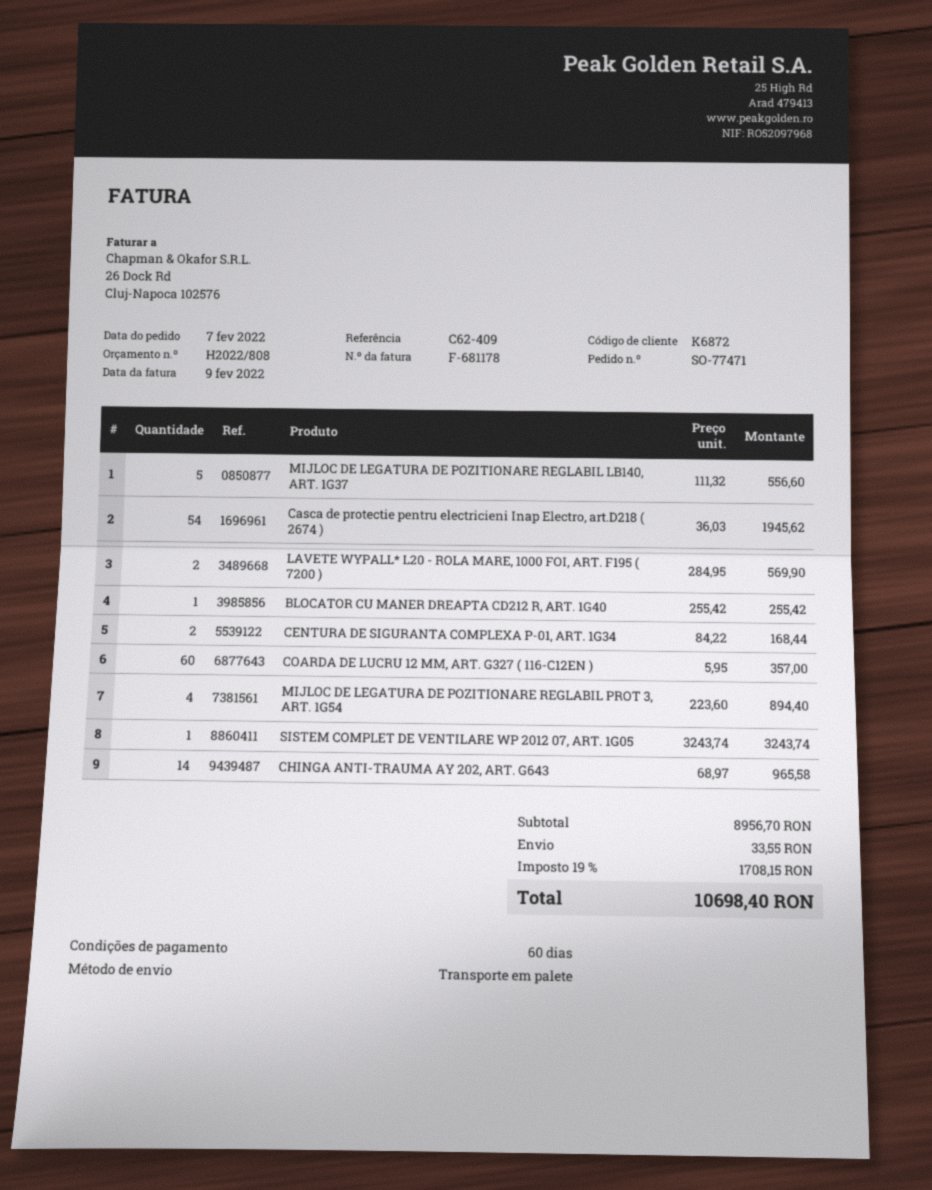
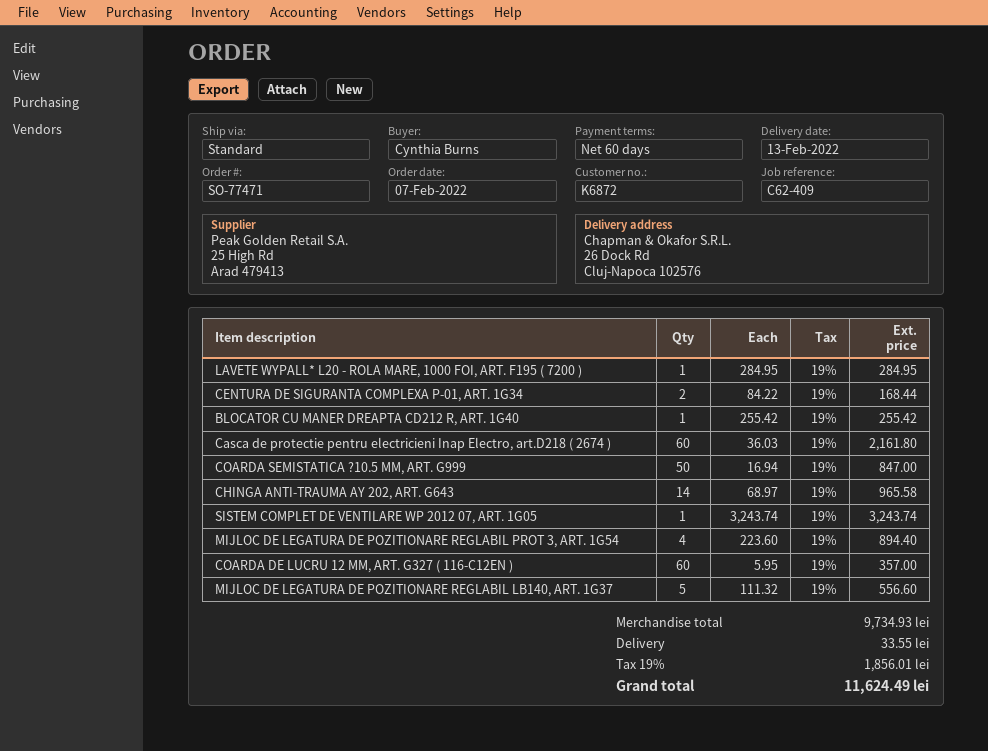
shipping method: pallet freight -> standard
Casca de protectie pentru electricieni Inap Electro, art.D218 ( 2674 ): 54 x 36.03 = 1945.62 -> 60 x 36.03 = 2161.80
LAVETE WYPALL* L20 - ROLA MARE, 1000 FOI, ART. F195 ( 7200 ): 2 x 284.95 = 569.90 -> 1 x 284.95 = 284.95
COARDA SEMISTATICA ?10.5 MM, ART. G999: none -> 50 x 16.94 = 847.00
subtotal: 8956.70 -> 9734.93
tax: 19% = 1708.15 -> 19% = 1856.01
total: 10698.40 -> 11624.49

